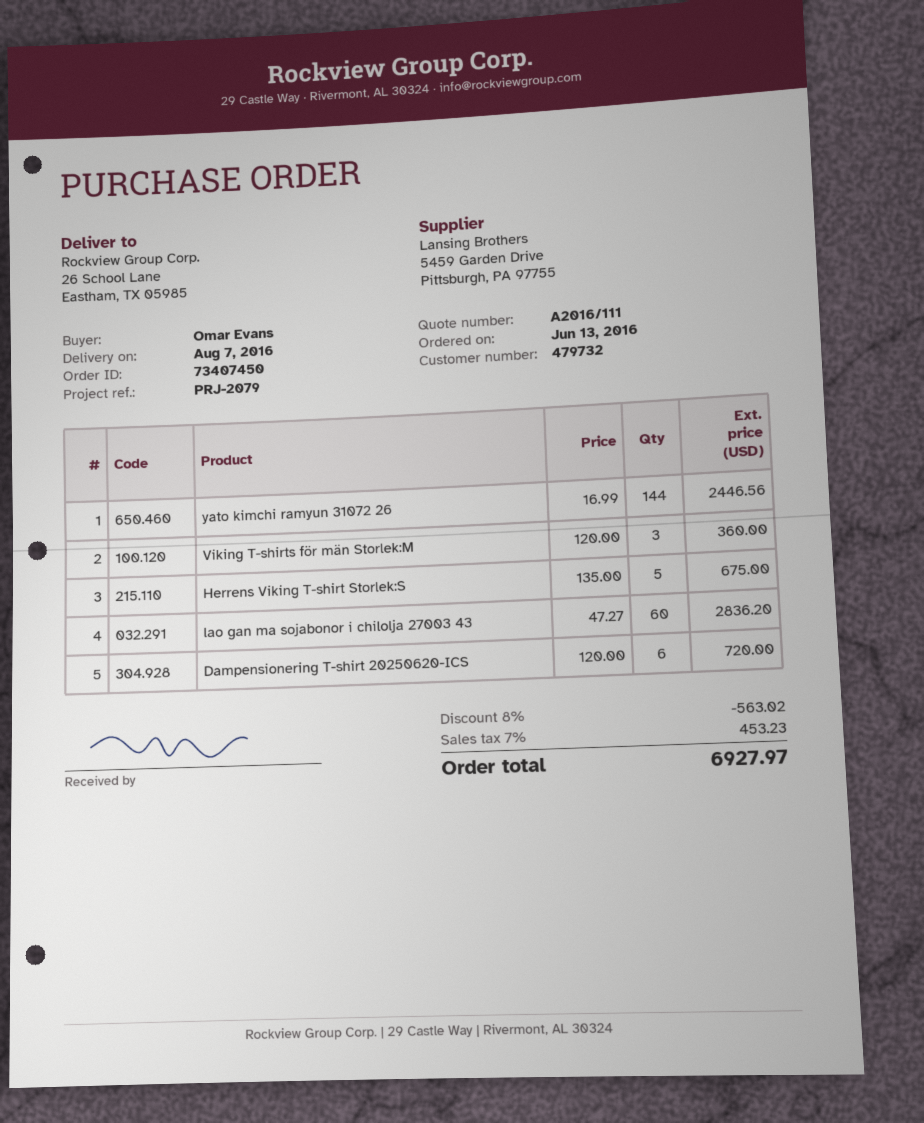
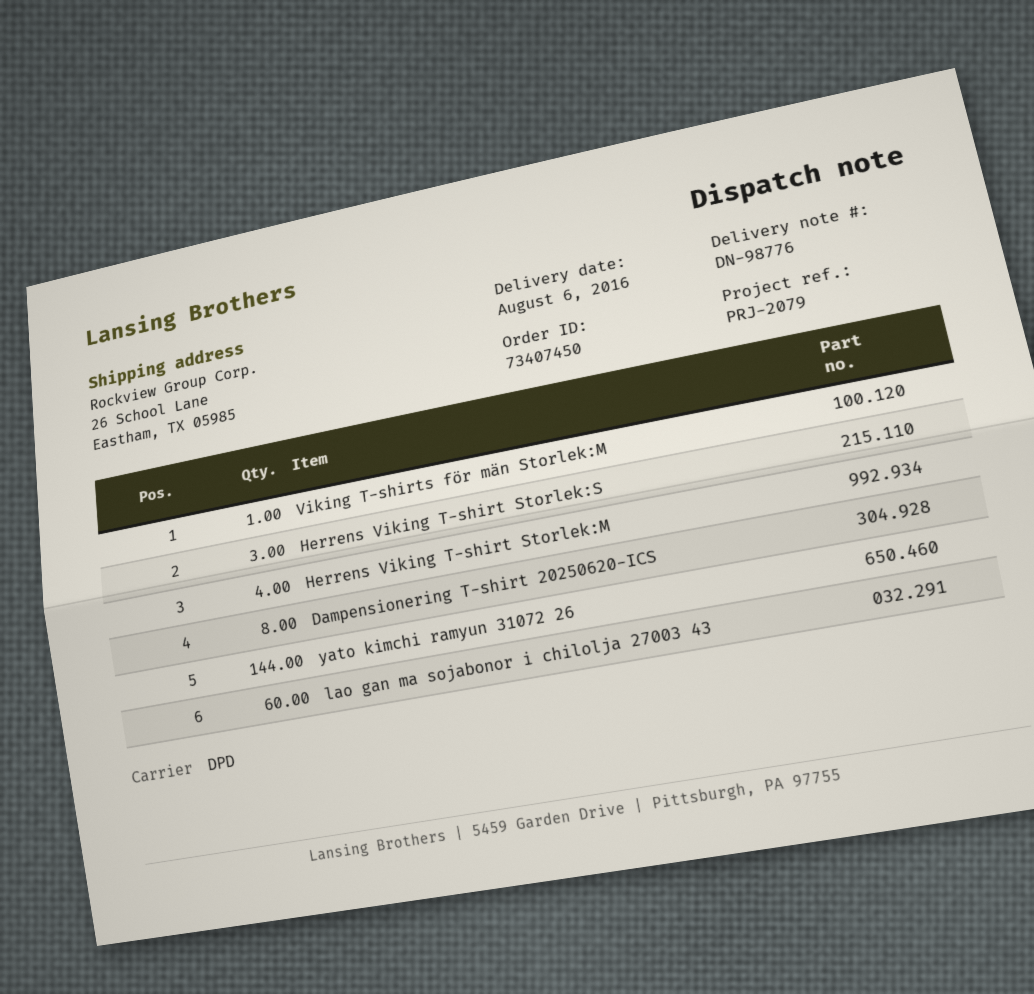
delivery date: 2016-08-07 -> 2016-08-06
Viking T-shirts för män Storlek:M: 3 -> 1
Herrens Viking T-shirt Storlek:S: 5 -> 3
Dampensionering T-shirt 20250620-ICS: 6 -> 8
Herrens Viking T-shirt Storlek:M: none -> 4

